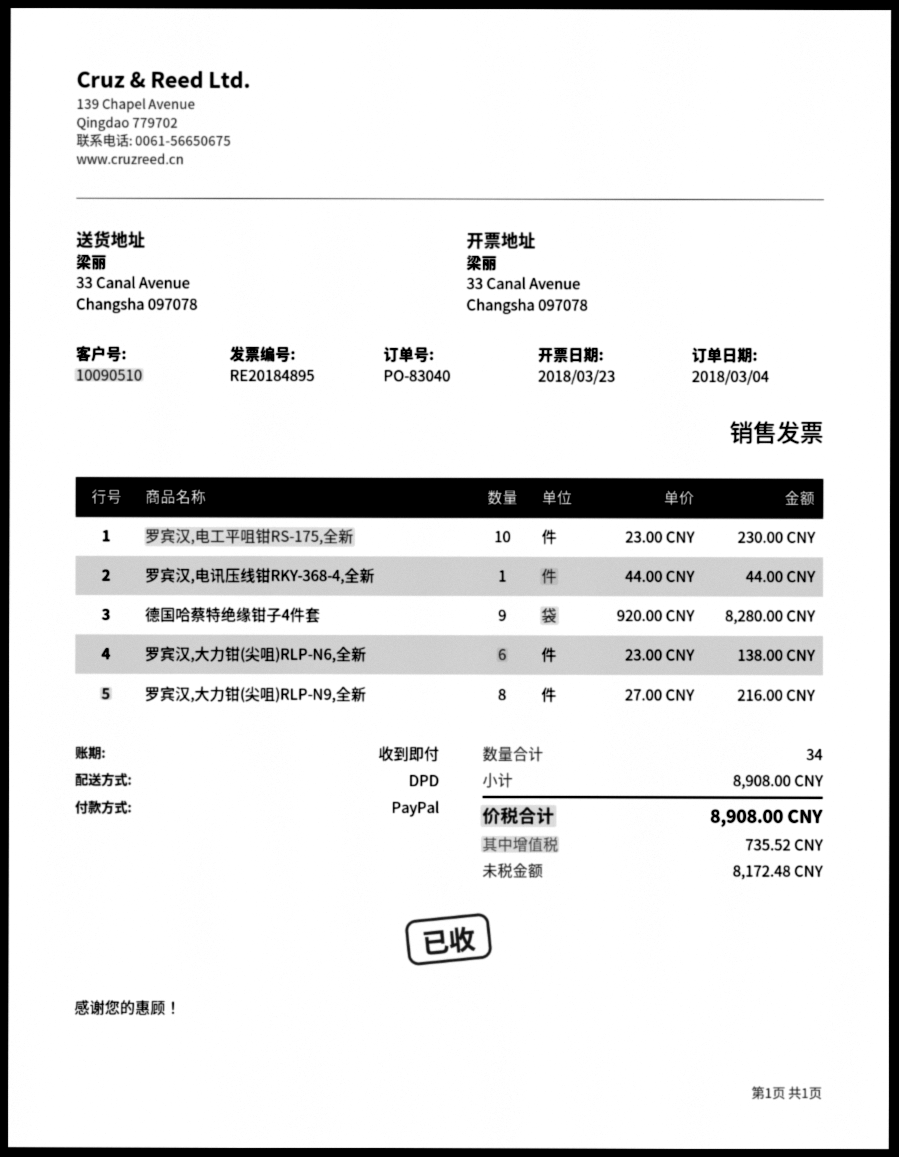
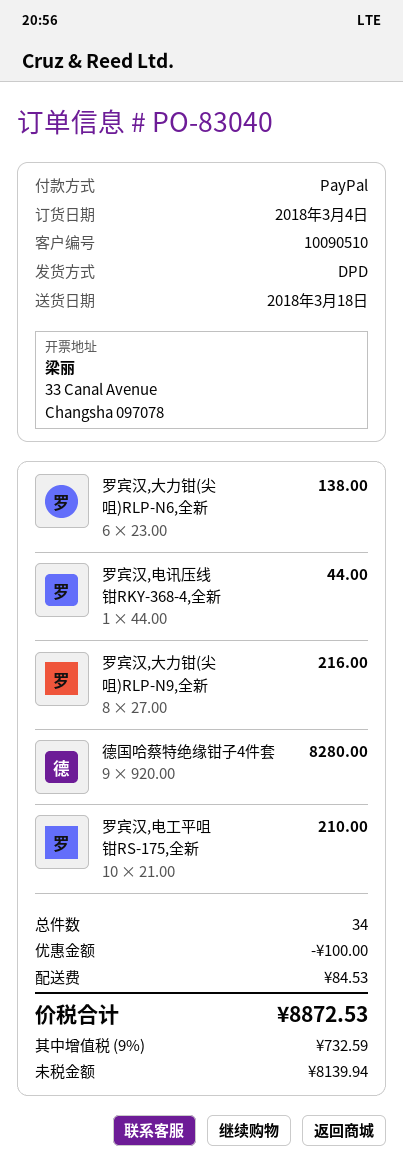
罗宾汉,电工平咀钳RS-175,全新: 10 x 23.00 = 230.00 -> 10 x 21.00 = 210.00
discount: none -> 100.00
shipping: none -> 84.53
net: 8172.48 -> 8139.94
tax: 735.52 -> 732.59
total: 8908.00 -> 8872.53

